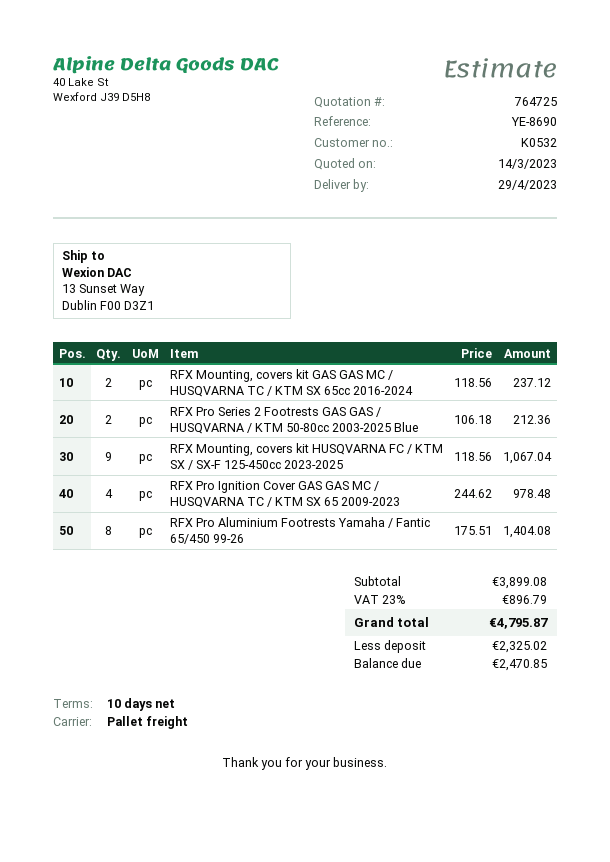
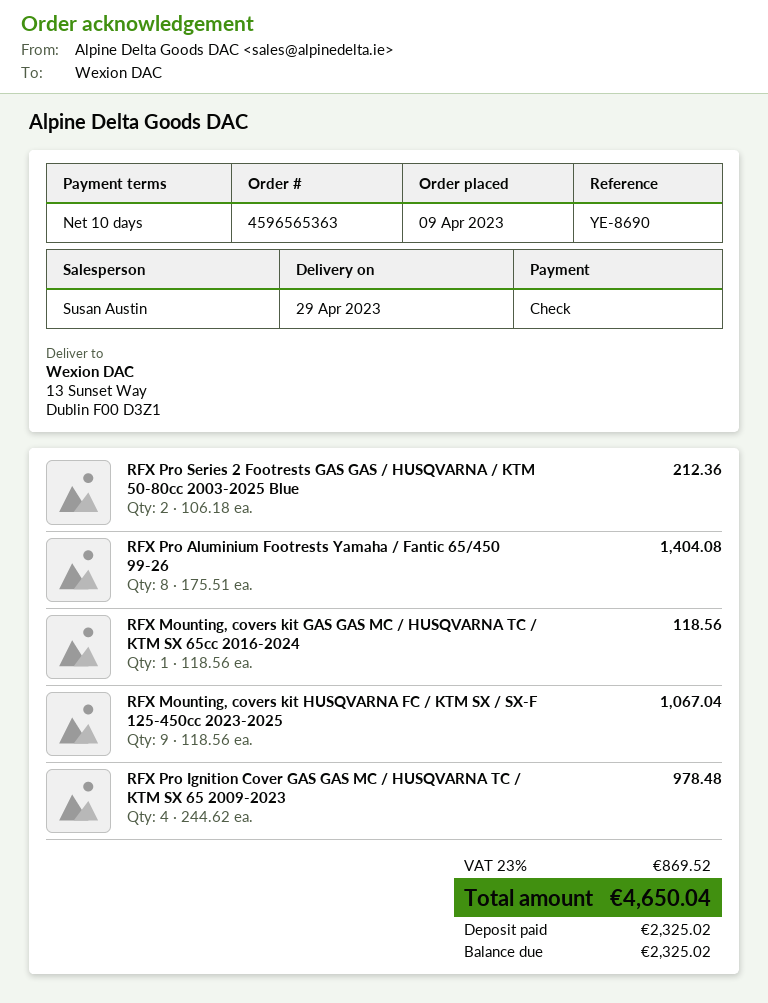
RFX Mounting, covers kit GAS GAS MC / HUSQVARNA TC / KTM SX 65cc 2016-2024: 2 x 118.56 = 237.12 -> 1 x 118.56 = 118.56
tax: 23% = 896.79 -> 23% = 869.52
total: 4795.87 -> 4650.04
balance: 2470.85 -> 2325.02

